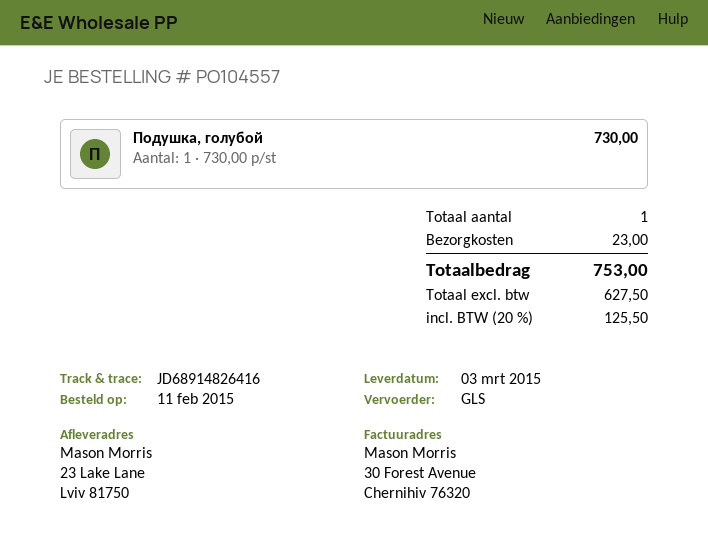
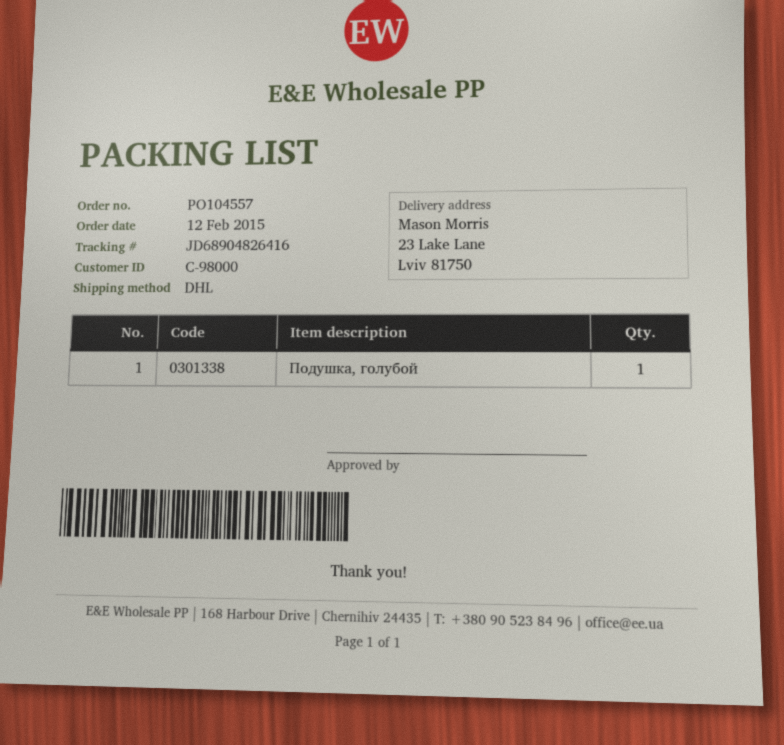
order date: 2015-02-11 -> 2015-02-12
shipping method: GLS -> DHL
tracking number: JD68914826416 -> JD68904826416

